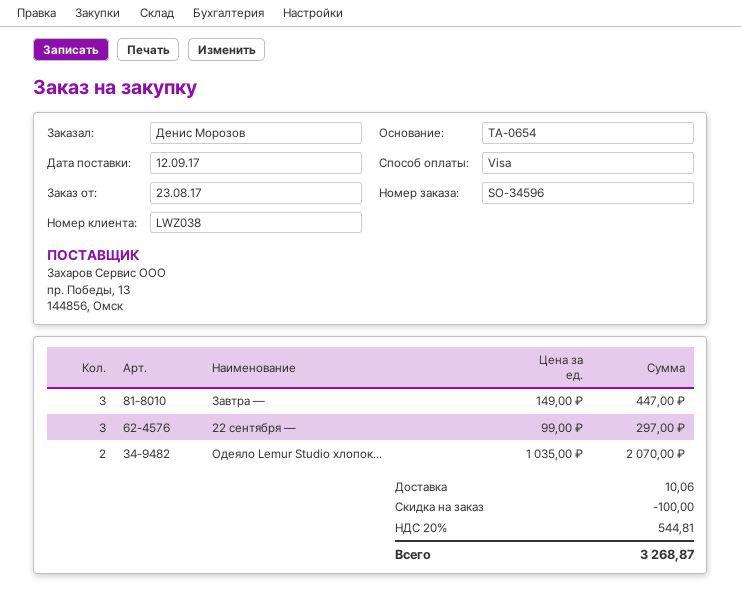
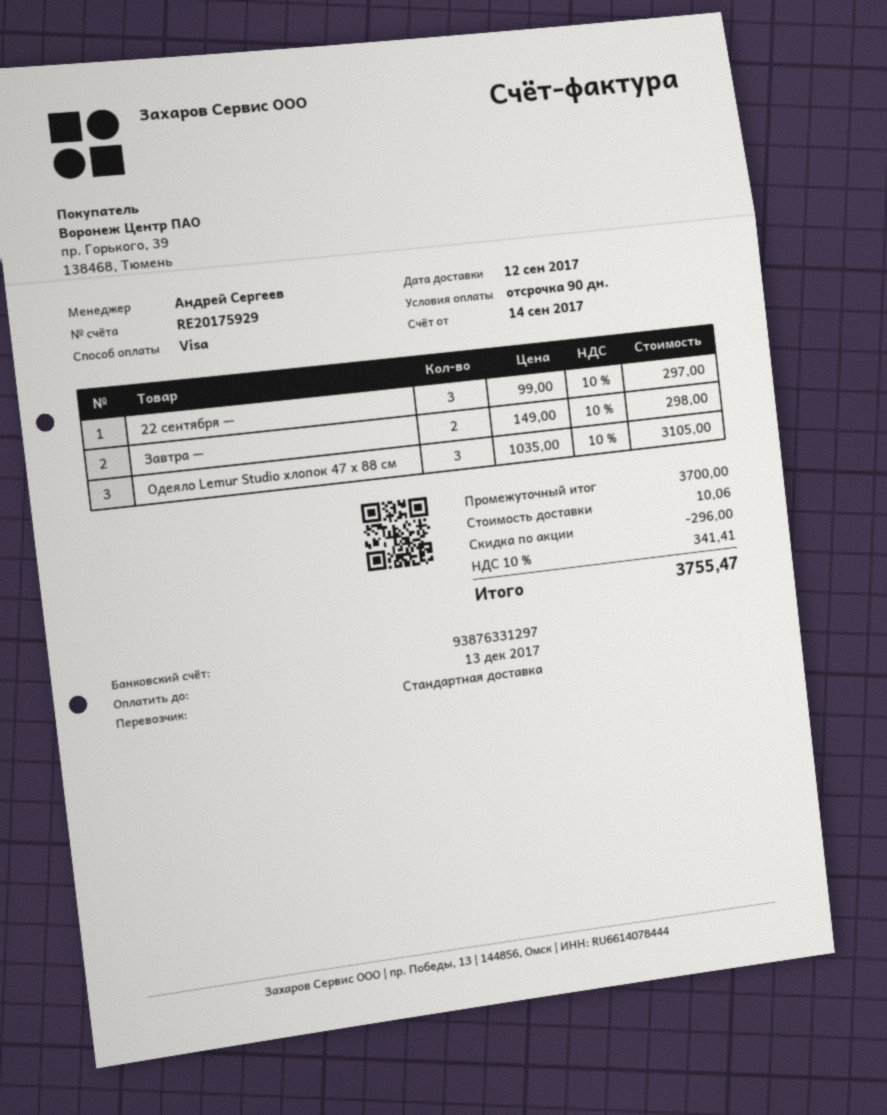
Завтра —: 3 x 149.00 = 447.00 -> 2 x 149.00 = 298.00
Одеяло Lemur Studio хлопок...: 2 x 1035.00 = 2070.00 -> 3 x 1035.00 = 3105.00
discount: 100.00 -> 296.00
tax: 20% = 544.81 -> 10% = 341.41
total: 3268.87 -> 3755.47

